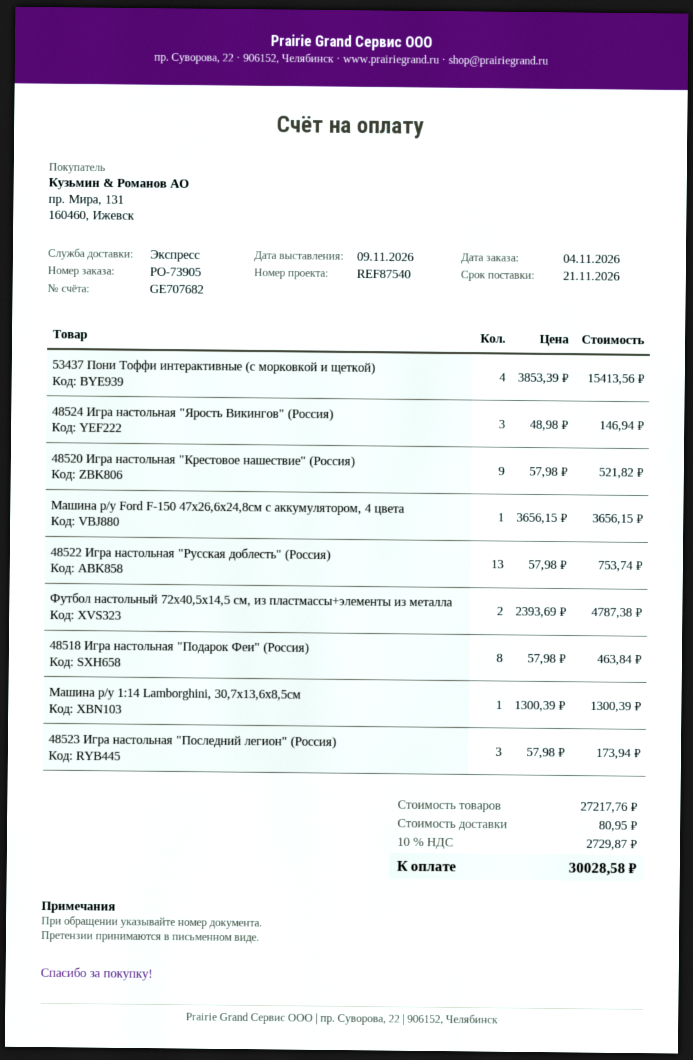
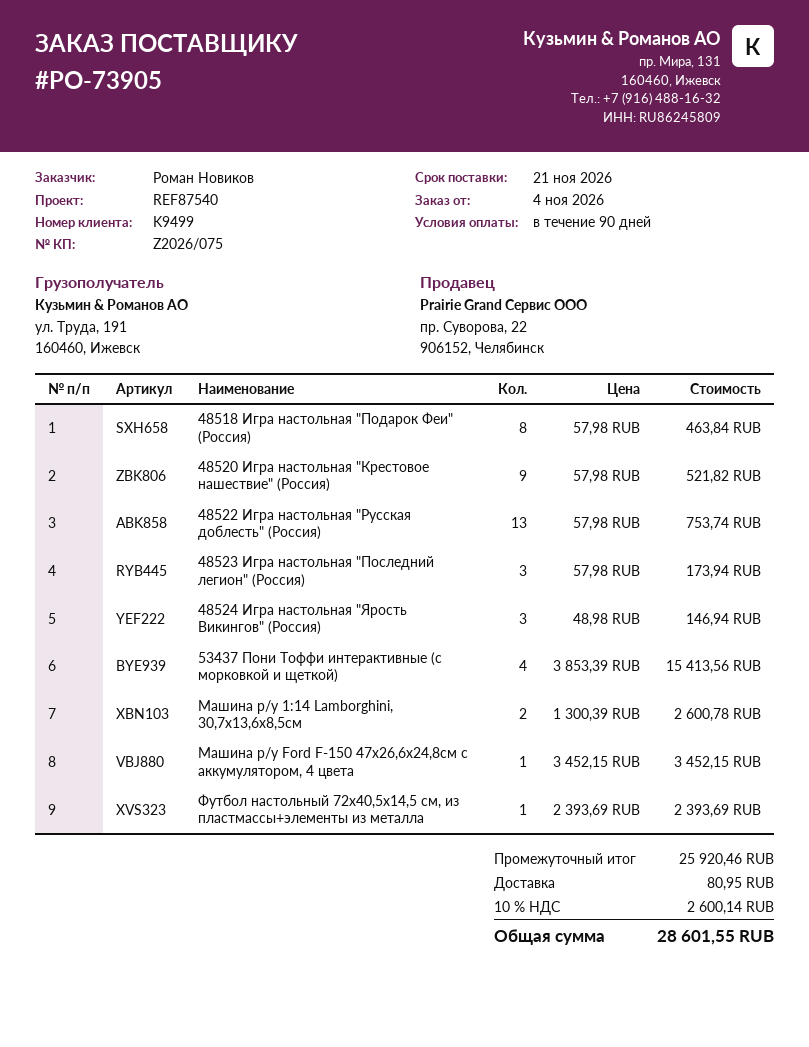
Машина р/у Ford F-150 47х26,6х24,8см с аккумулятором, 4 цвета: 1 x 3656.15 = 3656.15 -> 1 x 3452.15 = 3452.15
Футбол настольный 72х40,5х14,5 см, из пластмассы+элементы из металла: 2 x 2393.69 = 4787.38 -> 1 x 2393.69 = 2393.69
Машина р/у 1:14 Lamborghini, 30,7х13,6х8,5см: 1 x 1300.39 = 1300.39 -> 2 x 1300.39 = 2600.78
subtotal: 27217.76 -> 25920.46
tax: 10% = 2729.87 -> 10% = 2600.14
total: 30028.58 -> 28601.55

